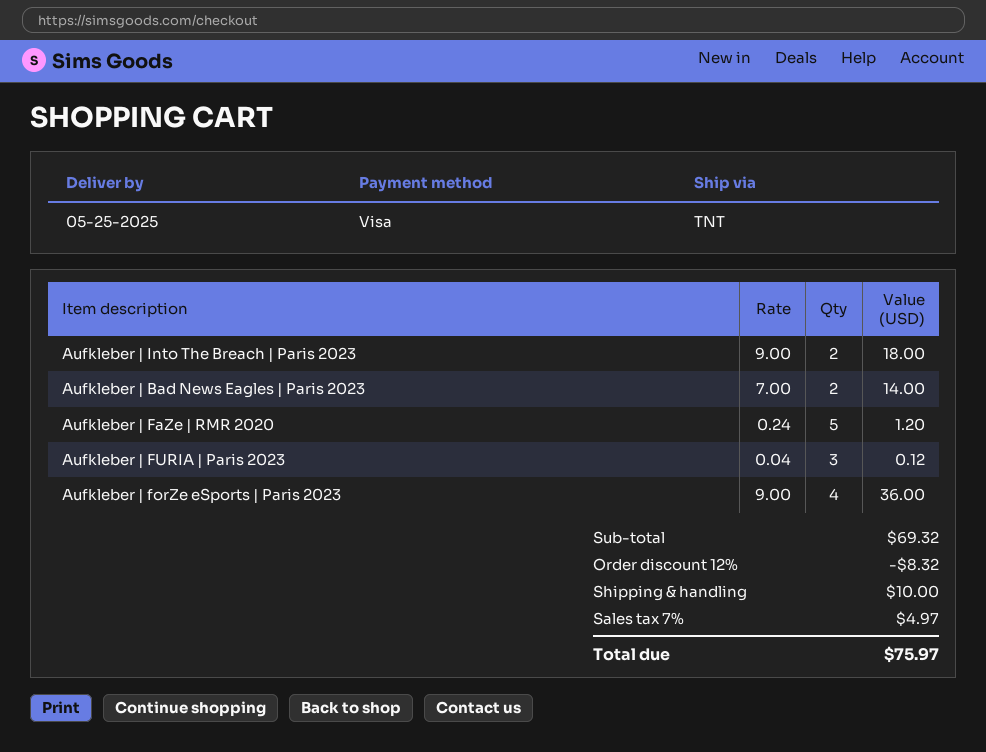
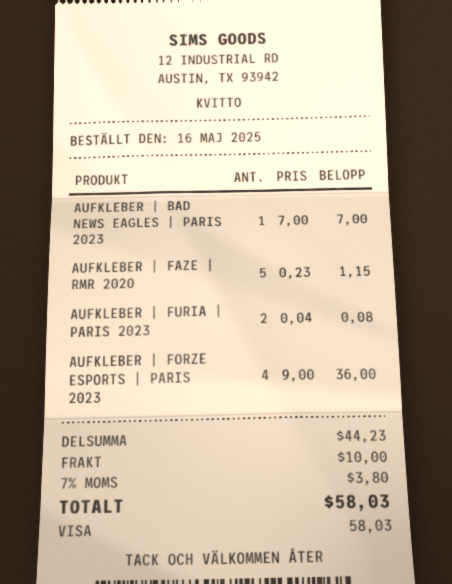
Aufkleber | Into The Breach | Paris 2023: 2 x 9.00 = 18.00 -> none
Aufkleber | Bad News Eagles | Paris 2023: 2 x 7.00 = 14.00 -> 1 x 7.00 = 7.00
Aufkleber | FaZe | RMR 2020: 5 x 0.24 = 1.20 -> 5 x 0.23 = 1.15
Aufkleber | FURIA | Paris 2023: 3 x 0.04 = 0.12 -> 2 x 0.04 = 0.08
subtotal: 69.32 -> 44.23
discount: 12% = 8.32 -> none
tax: 7% = 4.97 -> 7% = 3.80
total: 75.97 -> 58.03

